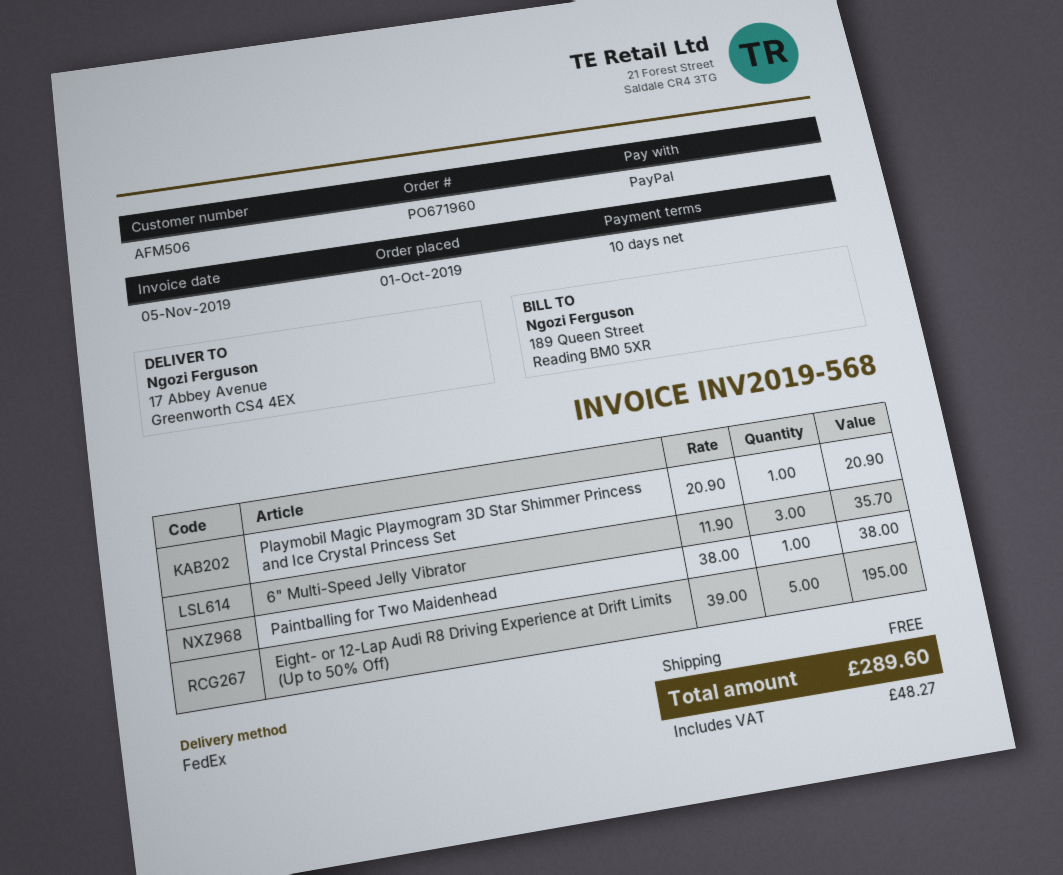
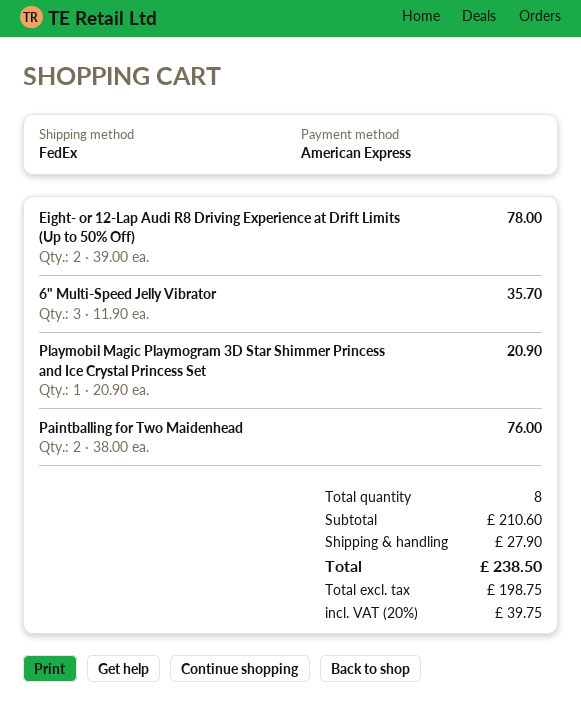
payment method: PayPal -> American Express
Paintballing for Two Maidenhead: 1 x 38.00 = 38.00 -> 2 x 38.00 = 76.00
Eight- or 12-Lap Audi R8 Driving Experience at Drift Limits (Up to 50% Off): 5 x 39.00 = 195.00 -> 2 x 39.00 = 78.00
shipping: 0.00 -> 27.90
tax: 48.27 -> 39.75
total: 289.60 -> 238.50

